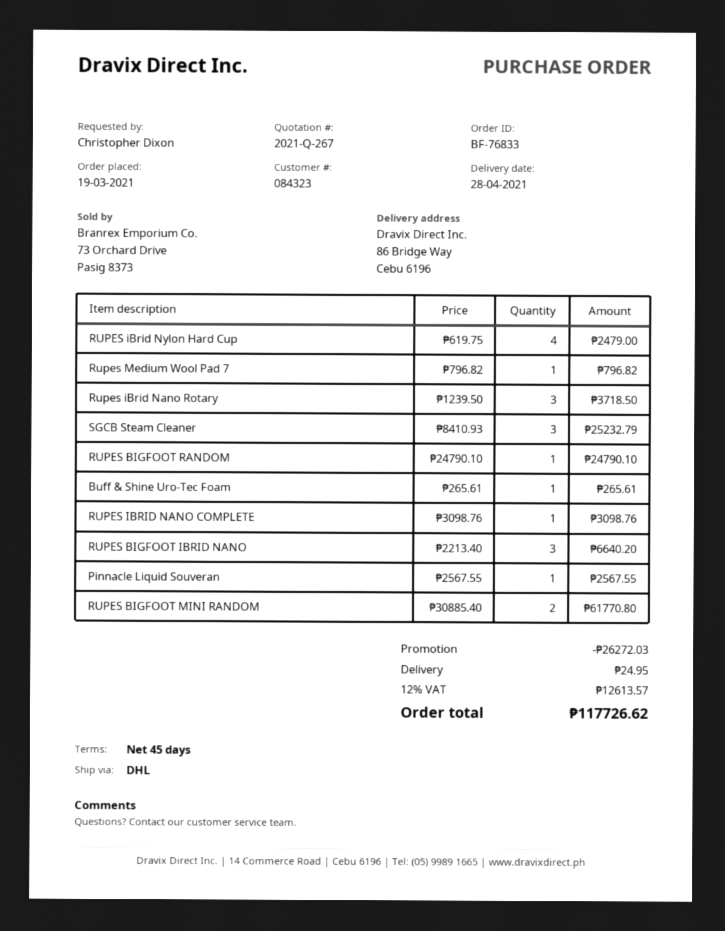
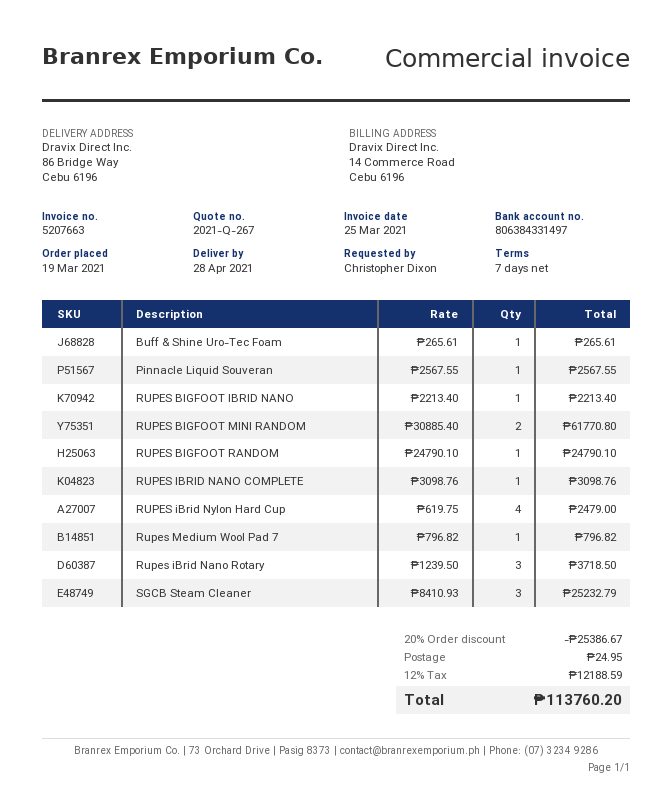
payment terms: 45 days -> 7 days
RUPES BIGFOOT IBRID NANO: 3 x 2213.40 = 6640.20 -> 1 x 2213.40 = 2213.40
discount: 26272.03 -> 25386.67
tax: 12% = 12613.57 -> 12% = 12188.59
total: 117726.62 -> 113760.20

